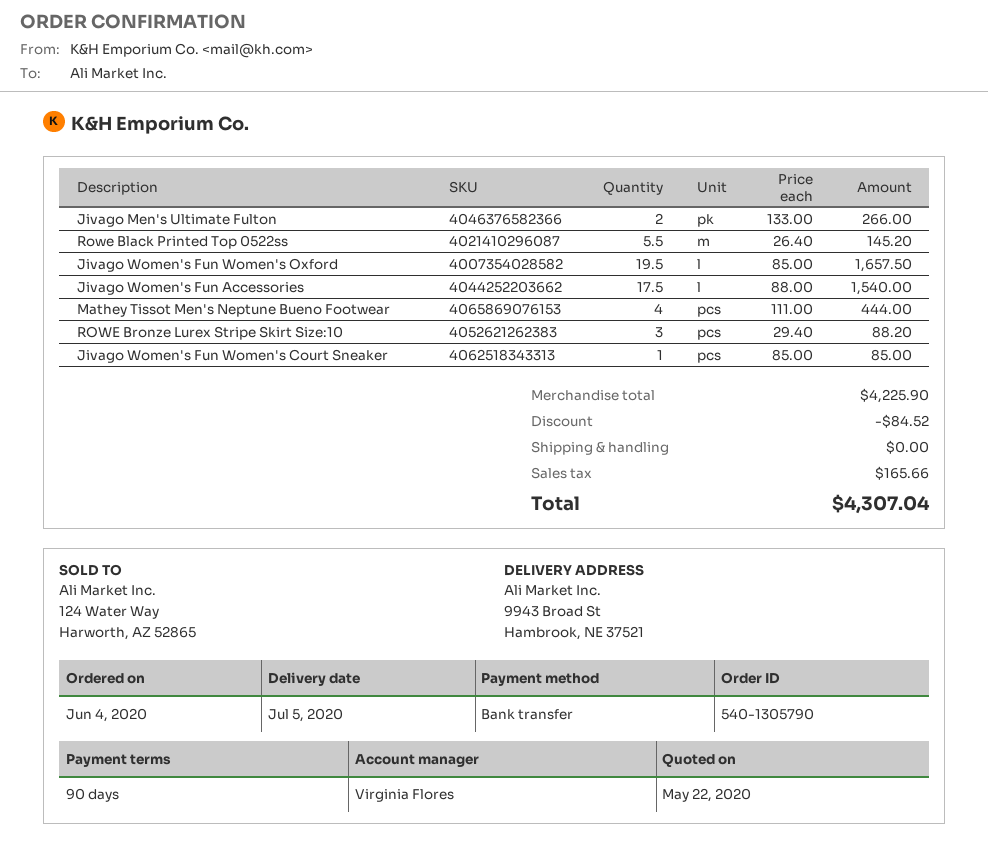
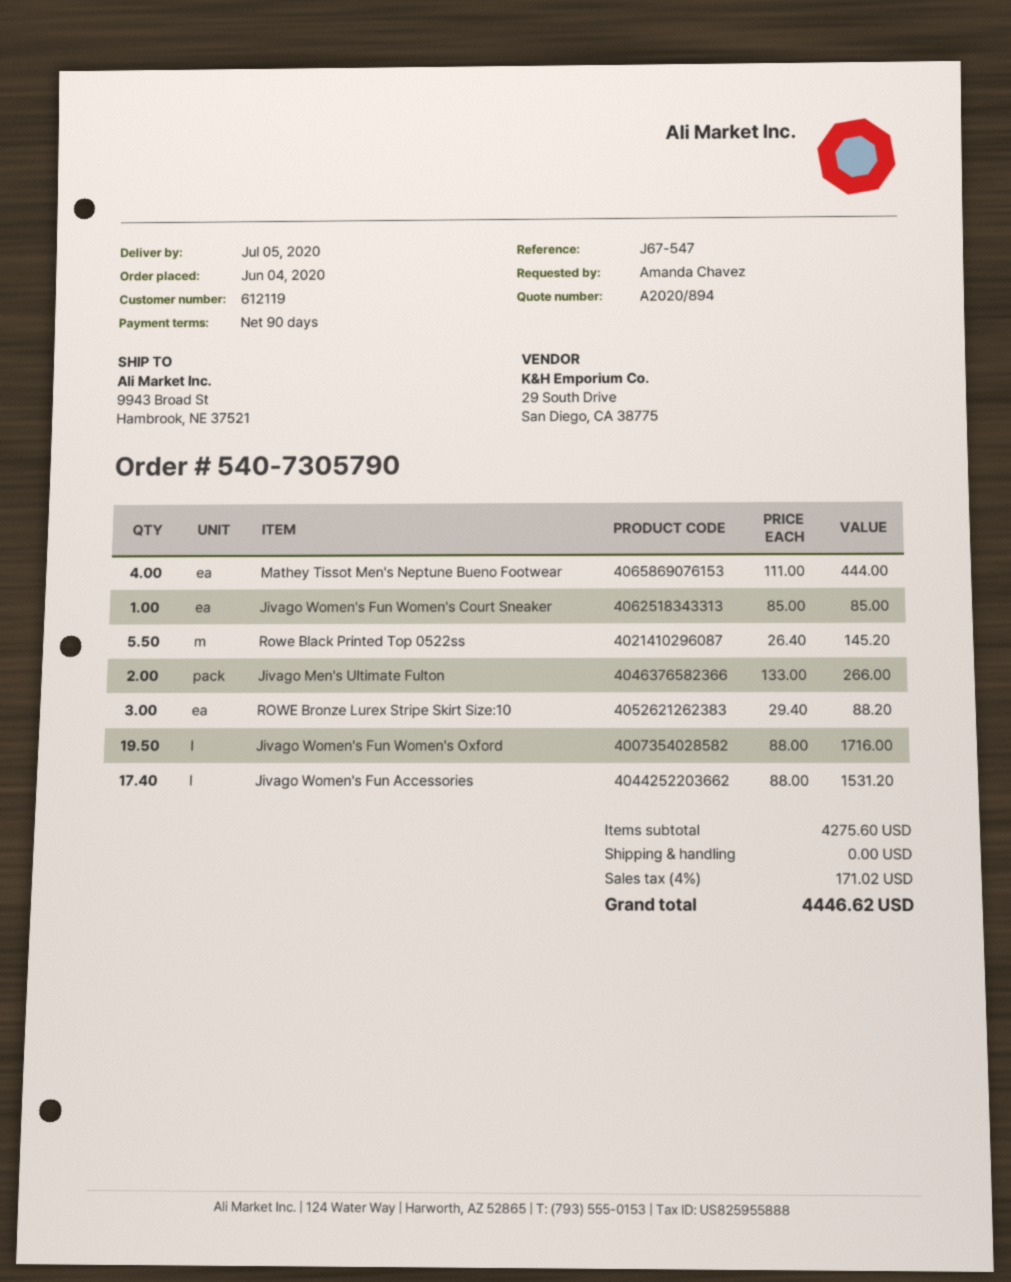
order number: 540-1305790 -> 540-7305790
Jivago Women's Fun Women's Oxford: 19.5 x 85.00 = 1657.50 -> 19.5 x 88.00 = 1716.00
Jivago Women's Fun Accessories: 17.5 x 88.00 = 1540.00 -> 17.4 x 88.00 = 1531.20
subtotal: 4225.90 -> 4275.60
discount: 84.52 -> none
tax: 165.66 -> 171.02
total: 4307.04 -> 4446.62

